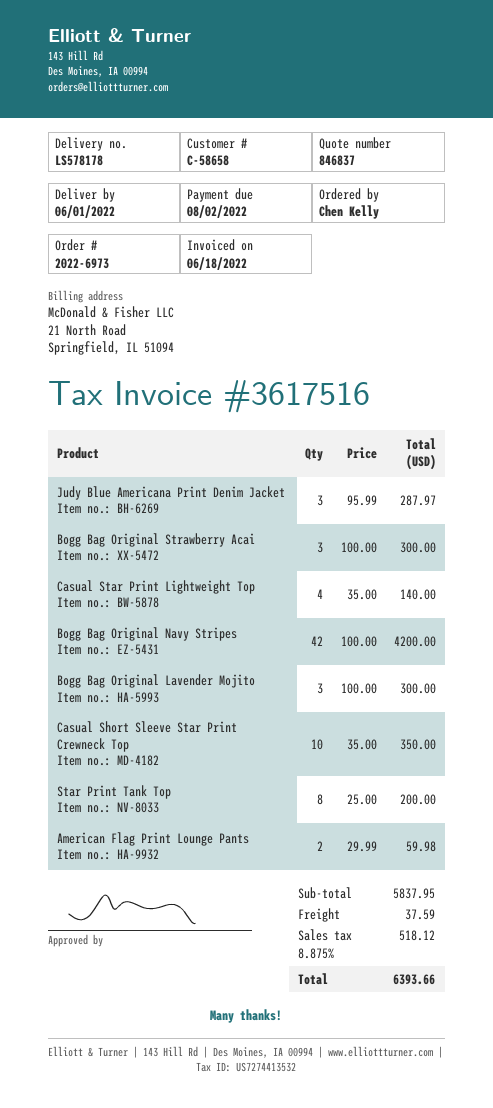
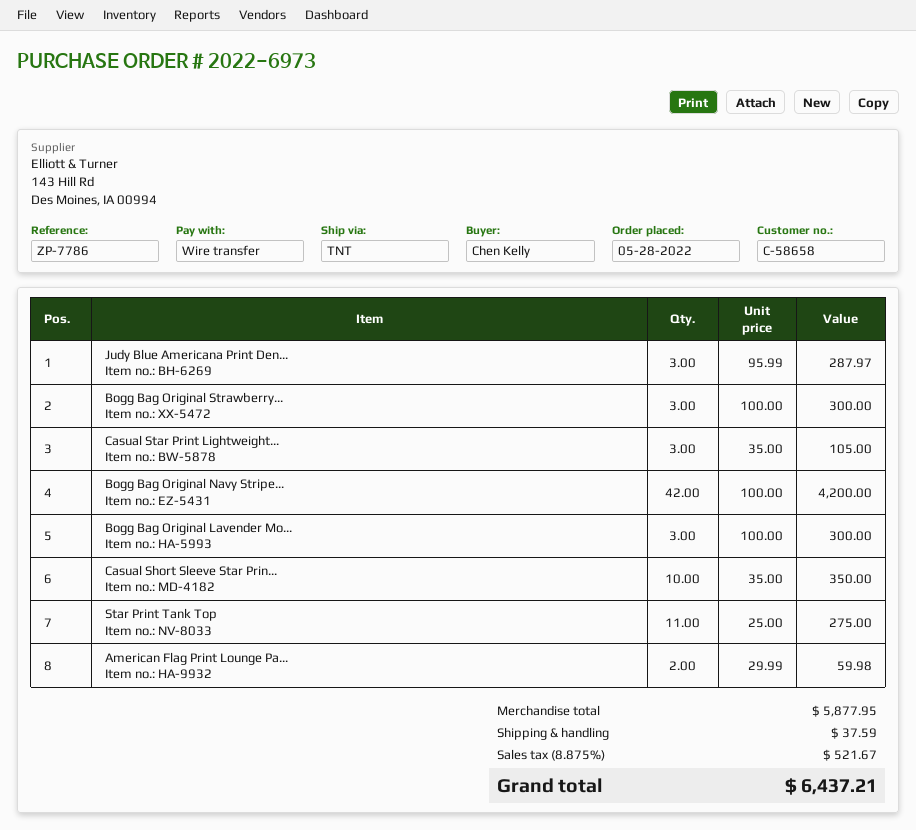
Casual Star Print Lightweight Top: 4 x 35.00 = 140.00 -> 3 x 35.00 = 105.00
Star Print Tank Top: 8 x 25.00 = 200.00 -> 11 x 25.00 = 275.00
subtotal: 5837.95 -> 5877.95
tax: 8.875% = 518.12 -> 8.875% = 521.67
total: 6393.66 -> 6437.21

